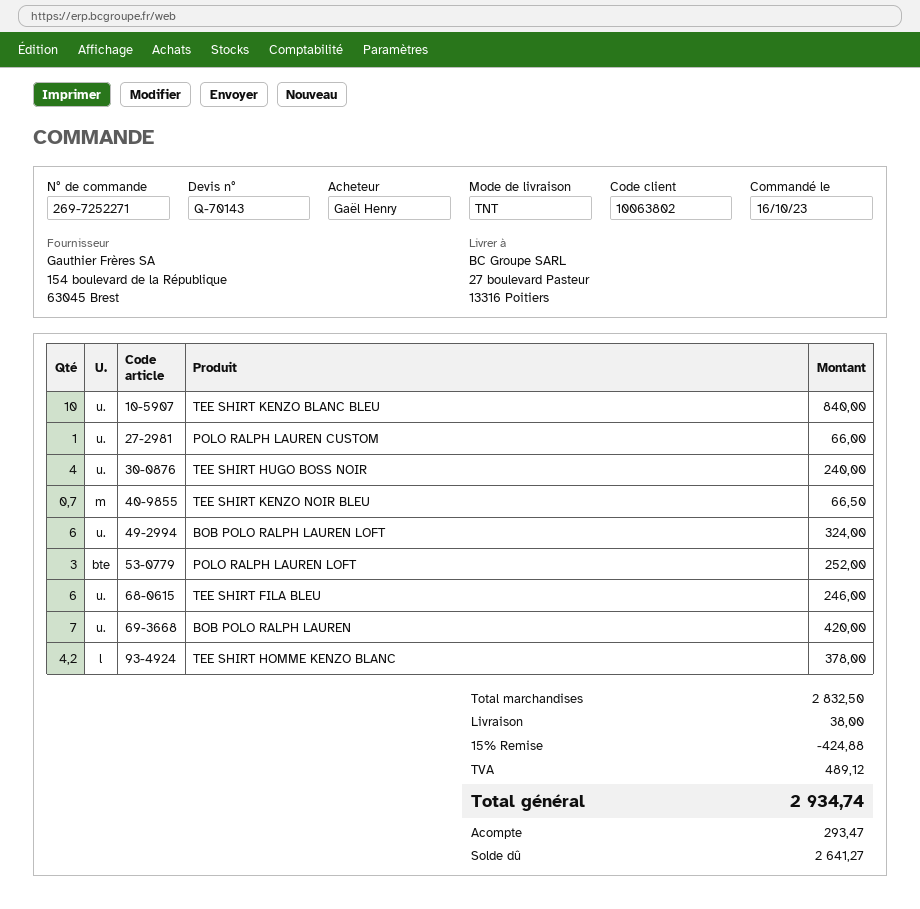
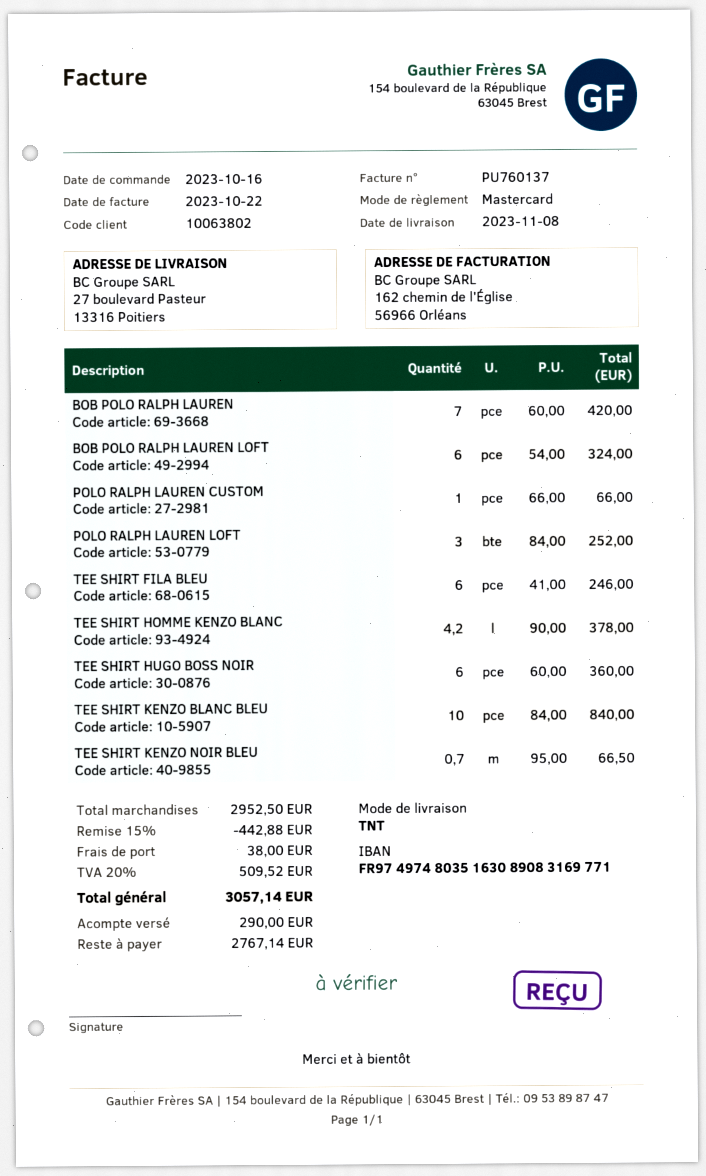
TEE SHIRT HUGO BOSS NOIR: 4 for 240.00 -> 6 for 360.00
subtotal: 2832.50 -> 2952.50
discount: 15% = 424.88 -> 15% = 442.88
tax: 489.12 -> 509.52
total: 2934.74 -> 3057.14
deposit: 293.47 -> 290.00
balance: 2641.27 -> 2767.14

